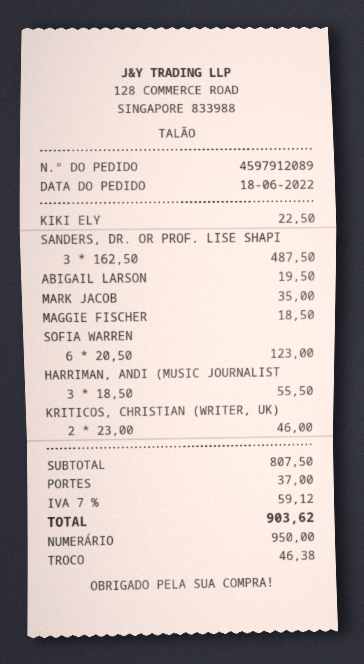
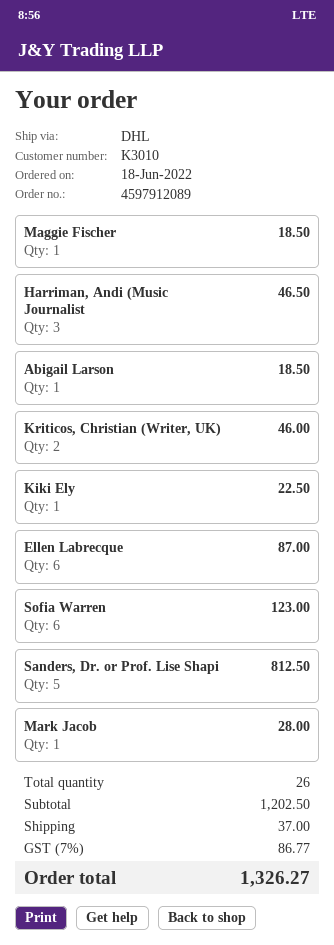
SANDERS, DR. OR PROF. LISE SHAPI: 3 for 487.50 -> 5 for 812.50
ABIGAIL LARSON: 1 for 19.50 -> 1 for 18.50
MARK JACOB: 1 for 35.00 -> 1 for 28.00
HARRIMAN, ANDI (MUSIC JOURNALIST: 3 for 55.50 -> 3 for 46.50
Ellen Labrecque: none -> 6 for 87.00
subtotal: 807.50 -> 1202.50
tax: 7% = 59.12 -> 7% = 86.77
total: 903.62 -> 1326.27

